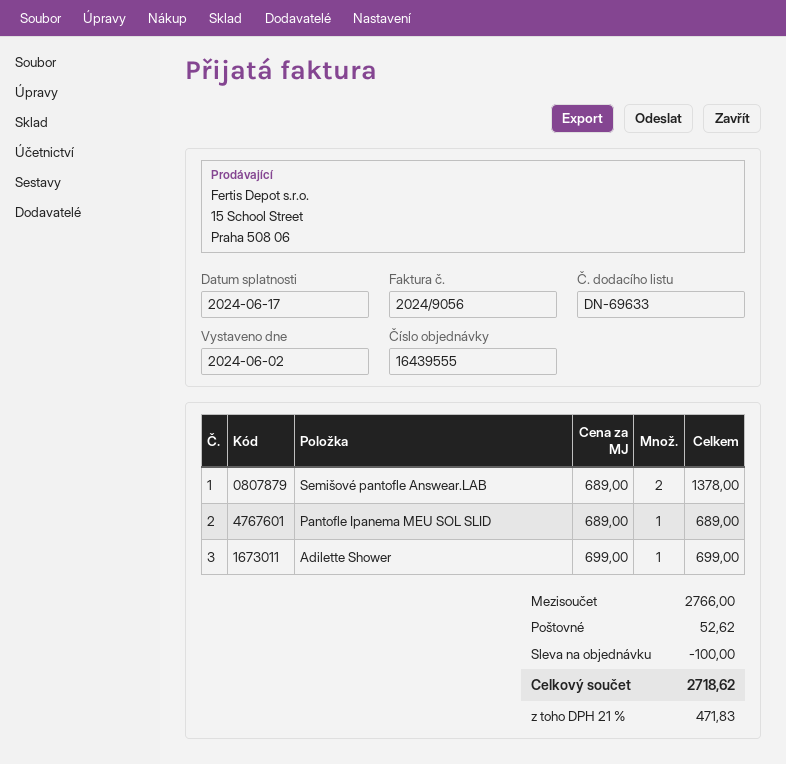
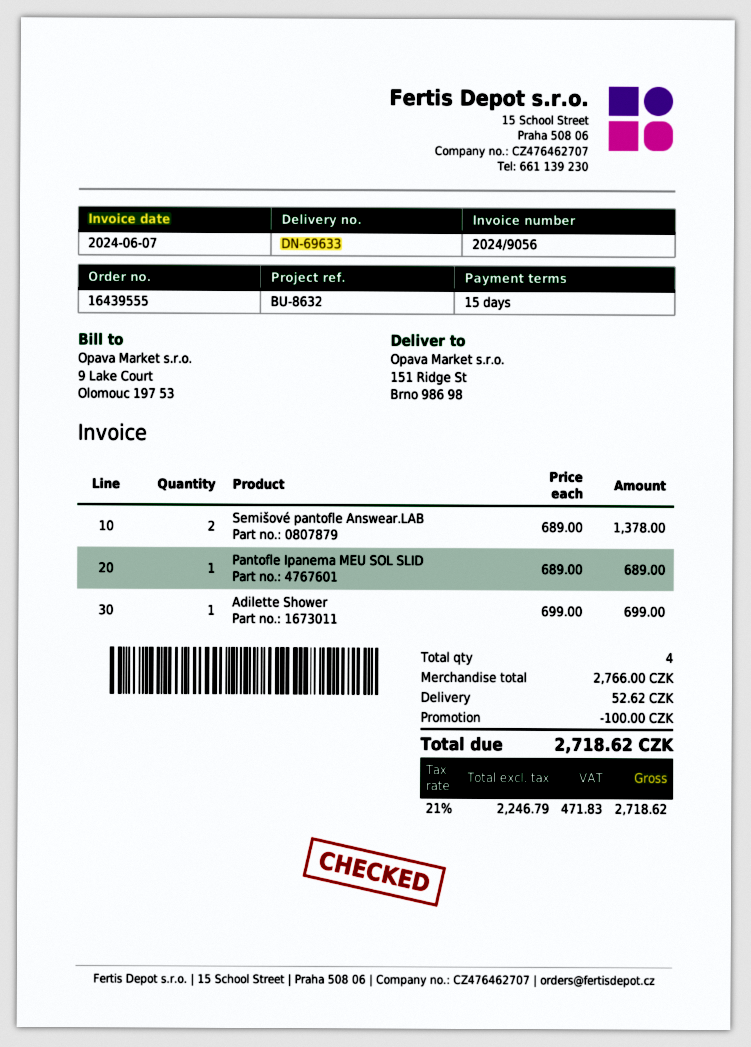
invoice date: 2024-06-02 -> 2024-06-07

